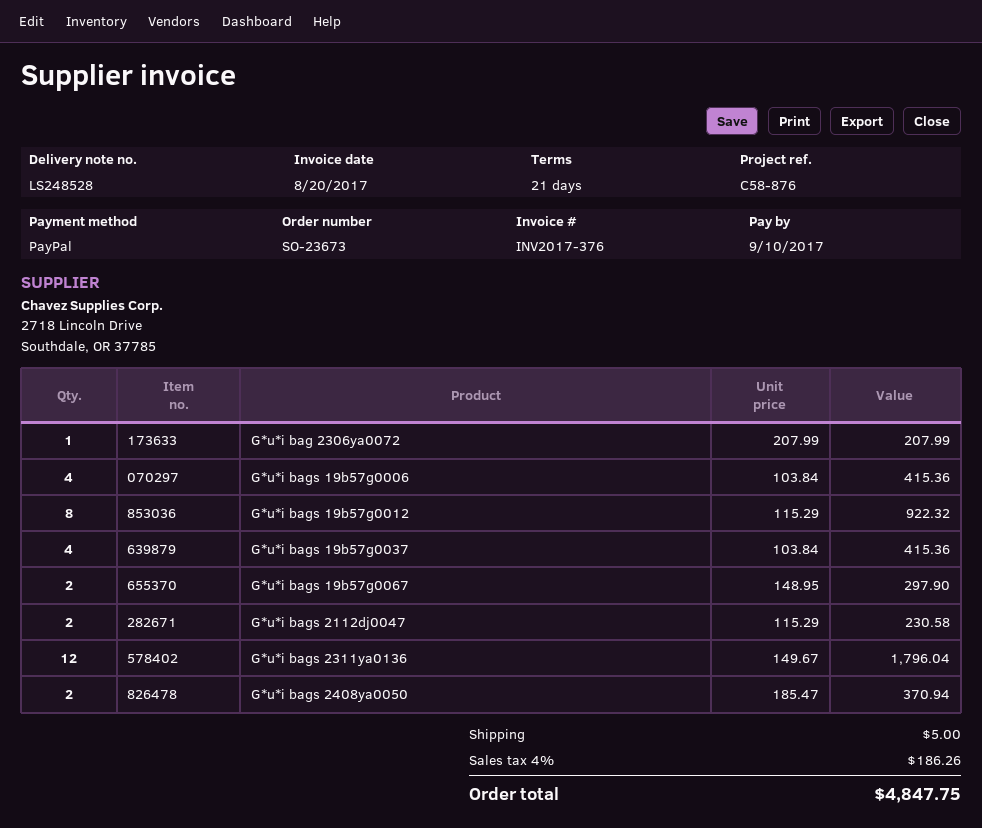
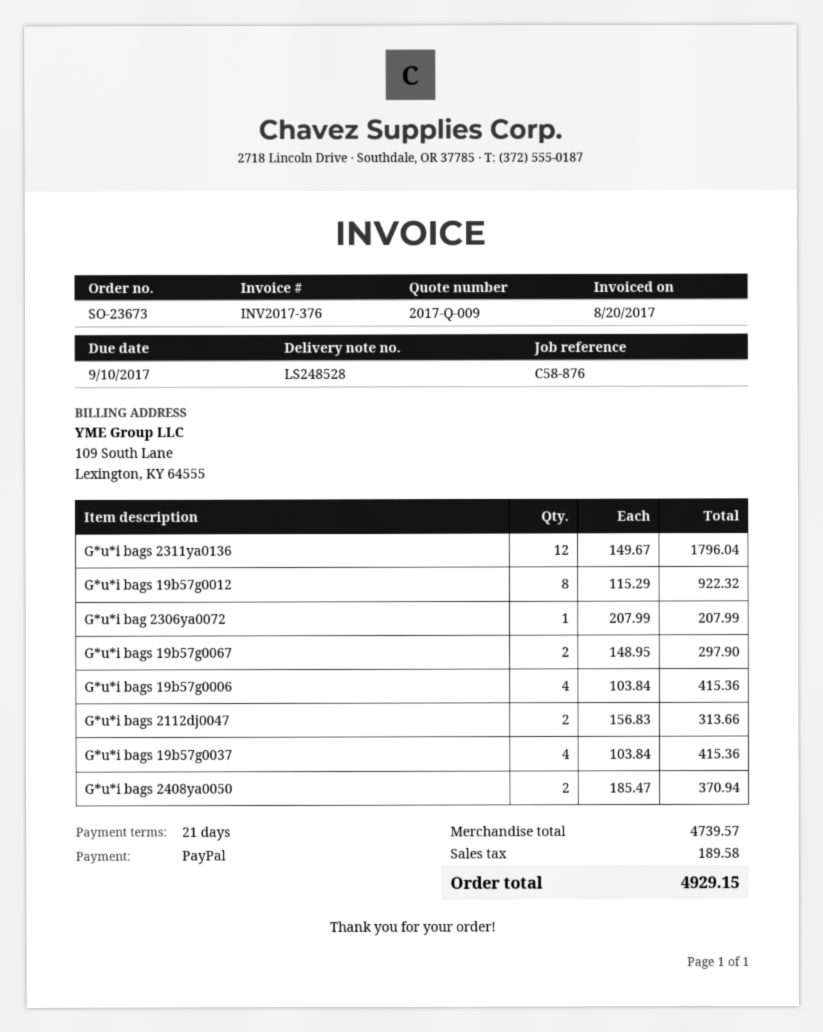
G*u*i bags 2112dj0047: 2 x 115.29 = 230.58 -> 2 x 156.83 = 313.66
shipping: 5.00 -> none
tax: 186.26 -> 189.58
total: 4847.75 -> 4929.15

